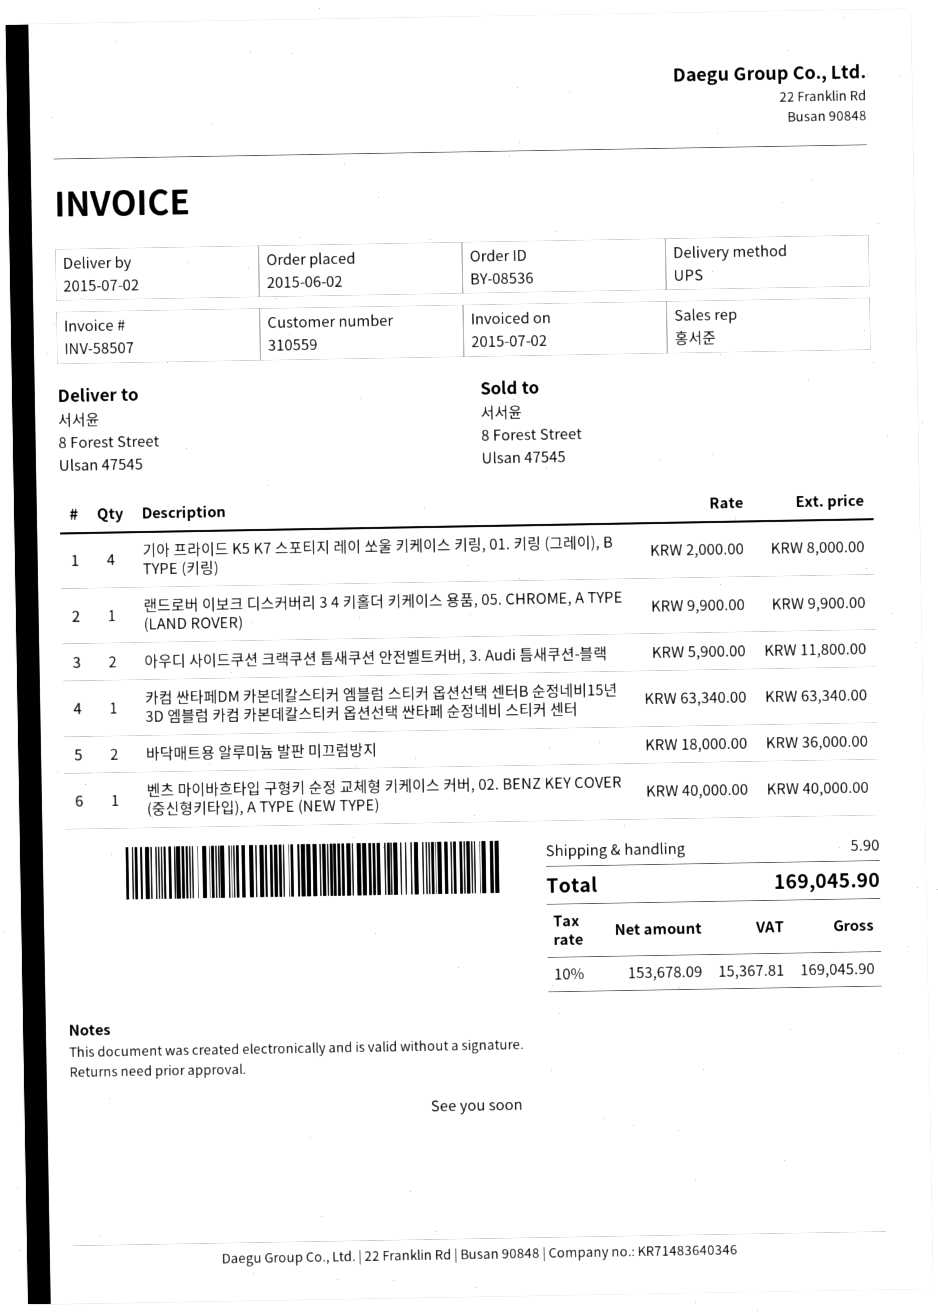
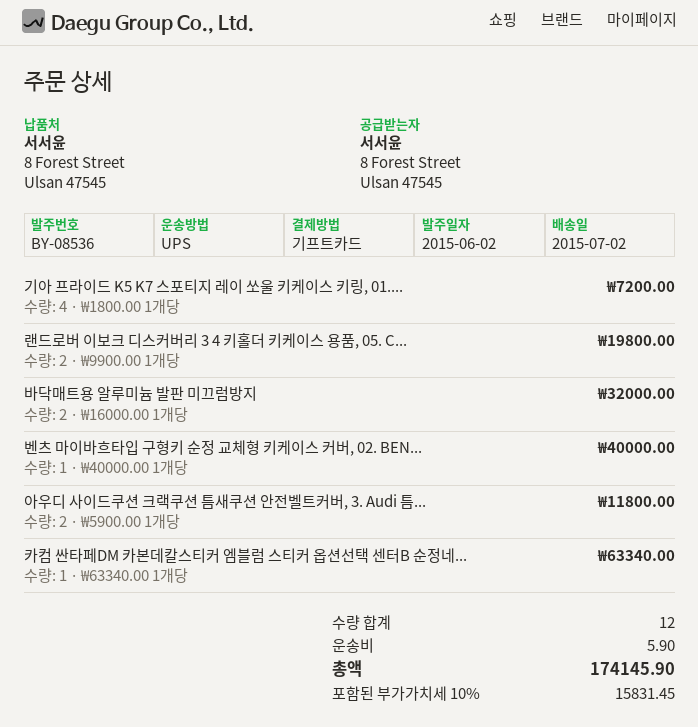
기아 프라이드 K5 K7 스포티지 레이 쏘울 키케이스 키링, 01. 키링 (그레이), B TYPE (키링): 4 x 2000.00 = 8000.00 -> 4 x 1800.00 = 7200.00
랜드로버 이보크 디스커버리 3 4 키홀더 키케이스 용품, 05. CHROME, A TYPE (LAND ROVER): 1 x 9900.00 = 9900.00 -> 2 x 9900.00 = 19800.00
바닥매트용 알루미늄 발판 미끄럼방지: 2 x 18000.00 = 36000.00 -> 2 x 16000.00 = 32000.00
tax: 10% = 15367.81 -> 10% = 15831.45
total: 169045.90 -> 174145.90

